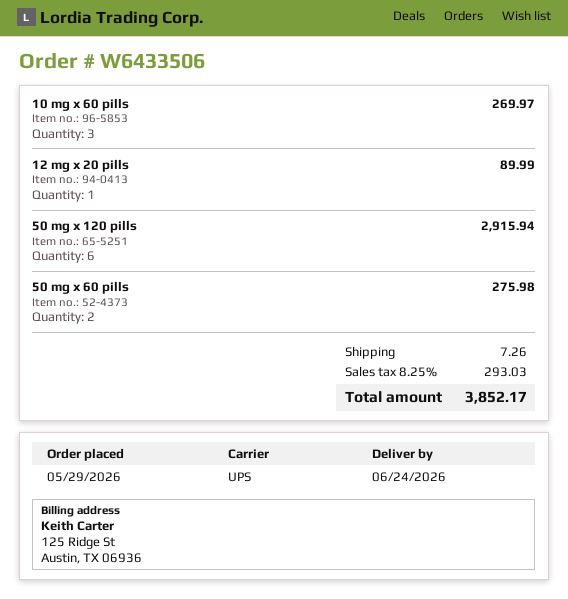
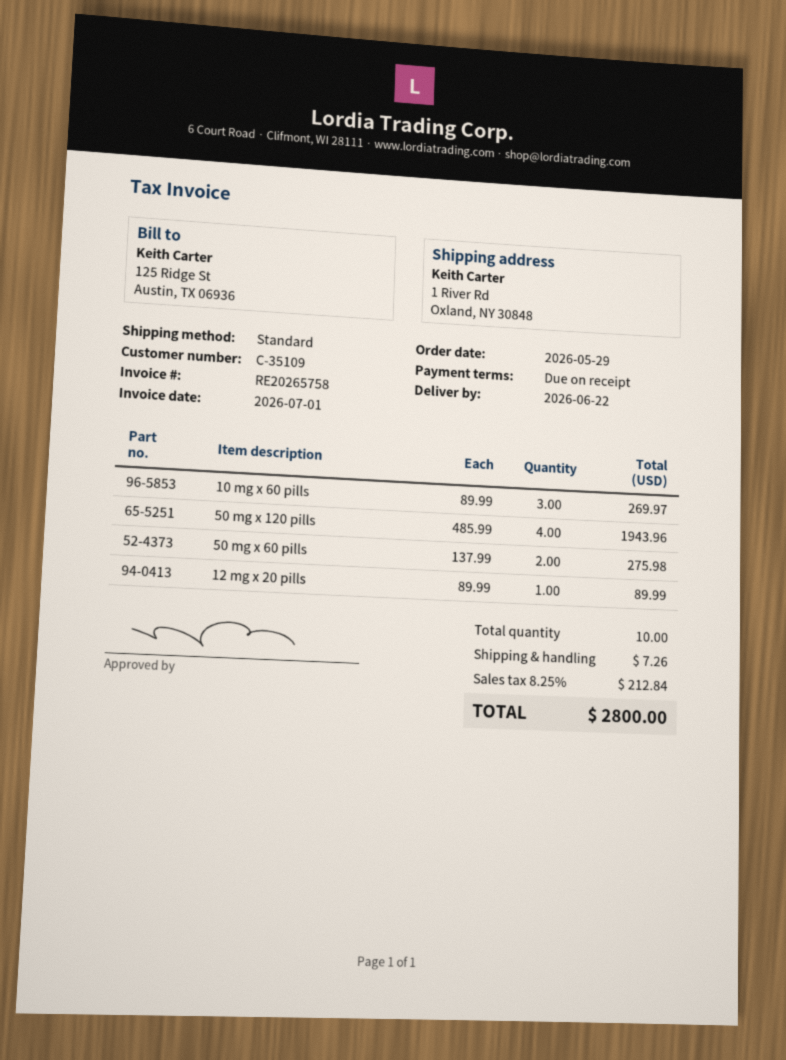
delivery date: 2026-06-24 -> 2026-06-22
shipping method: UPS -> standard
50 mg x 120 pills: 6 for 2915.94 -> 4 for 1943.96
tax: 8.25% = 293.03 -> 8.25% = 212.84
total: 3852.17 -> 2800.00

